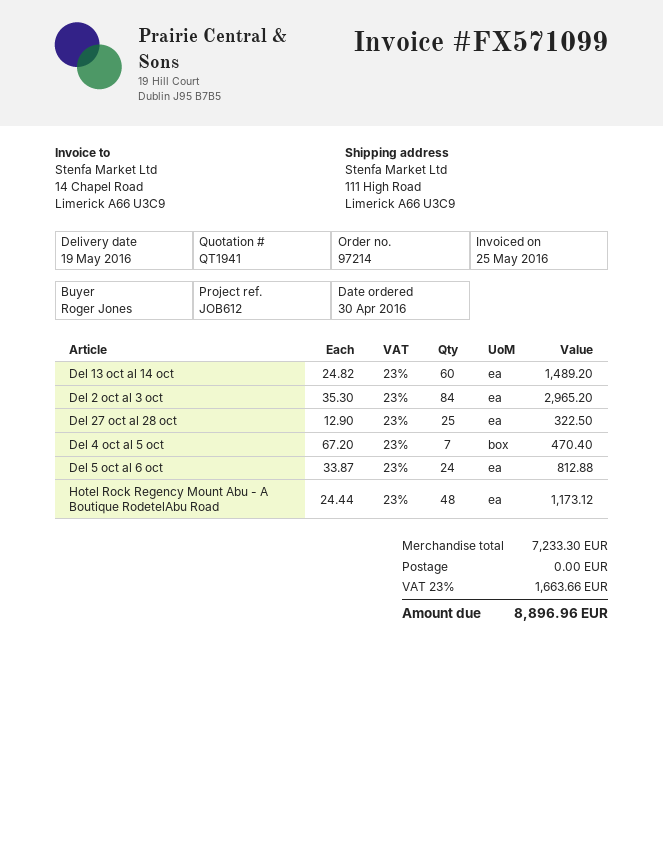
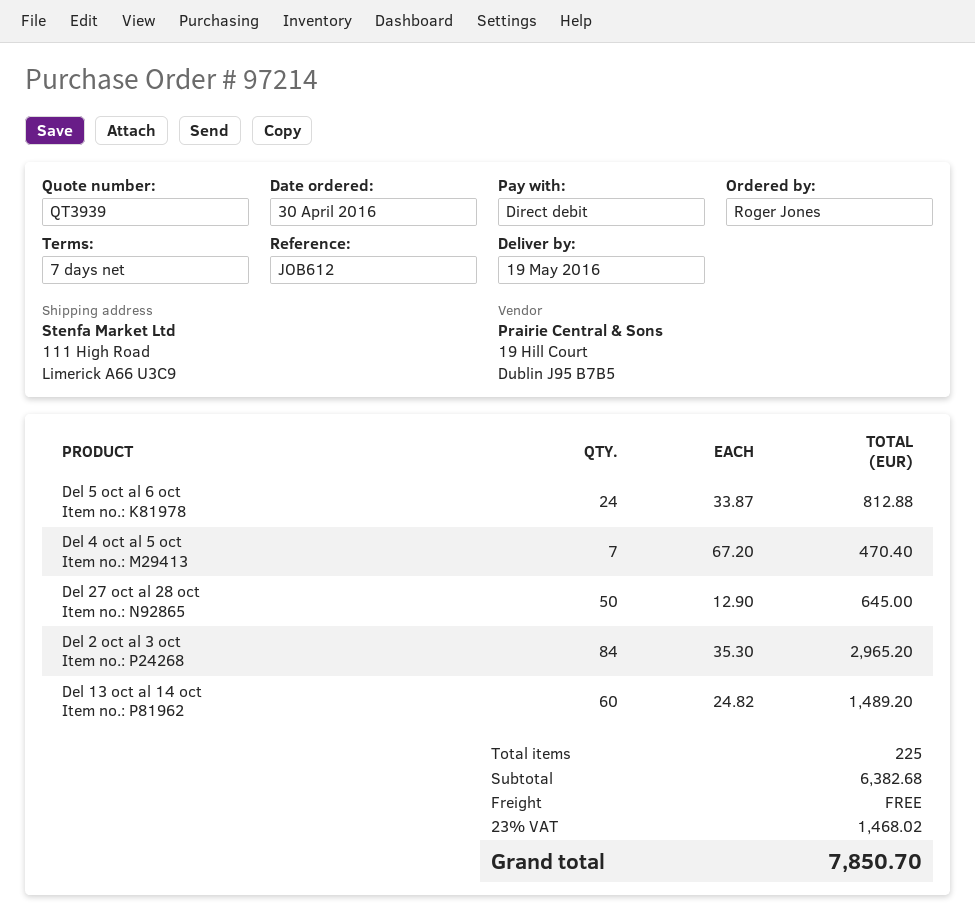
quote number: QT1941 -> QT3939
Del 27 oct al 28 oct: 25 x 12.90 = 322.50 -> 50 x 12.90 = 645.00
Hotel Rock Regency Mount Abu - A Boutique RodetelAbu Road: 48 x 24.44 = 1173.12 -> none
subtotal: 7233.30 -> 6382.68
tax: 23% = 1663.66 -> 23% = 1468.02
total: 8896.96 -> 7850.70

